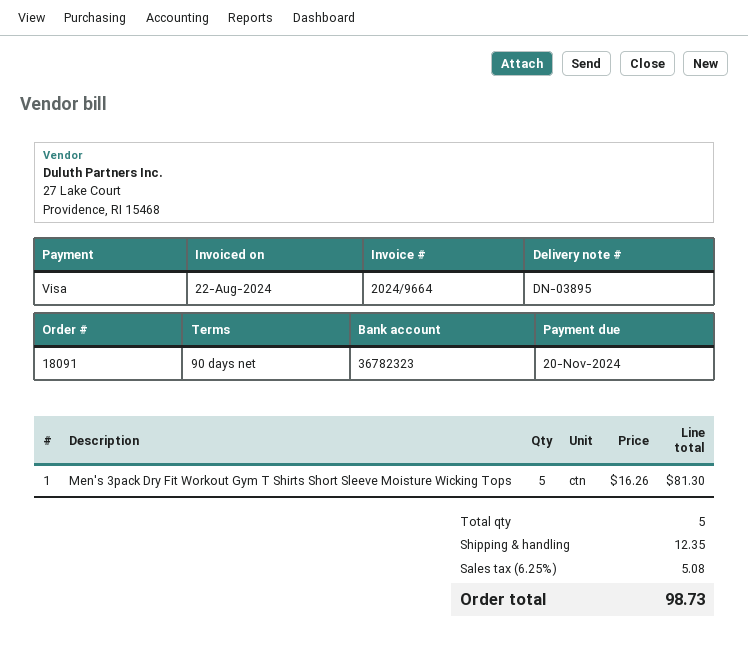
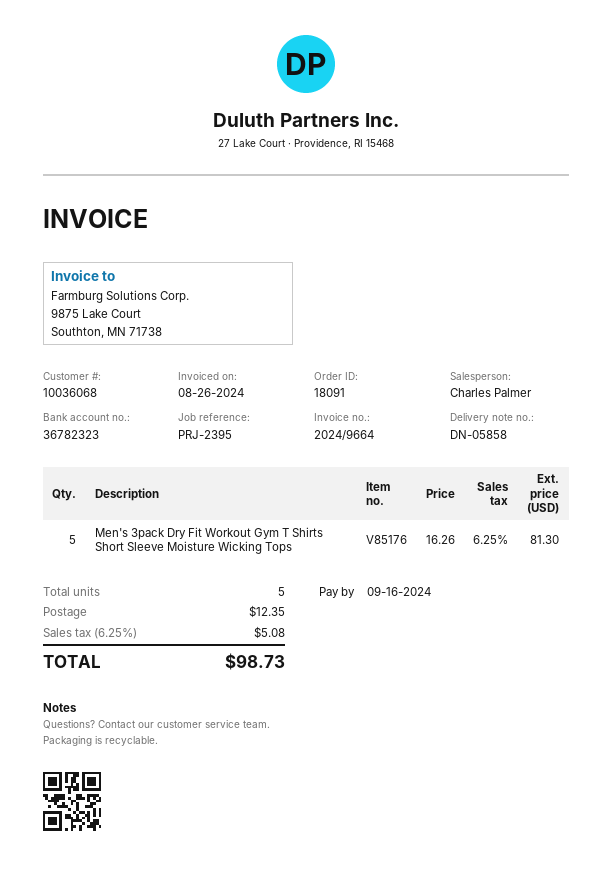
delivery note number: DN-03895 -> DN-05858
invoice date: 2024-08-22 -> 2024-08-26
due date: 2024-11-20 -> 2024-09-16

